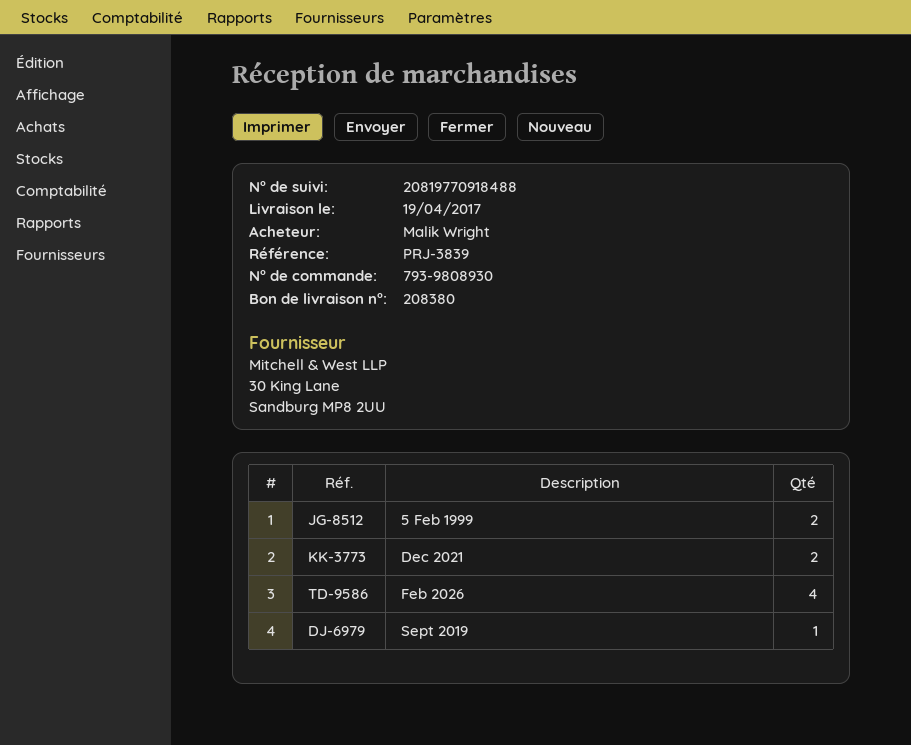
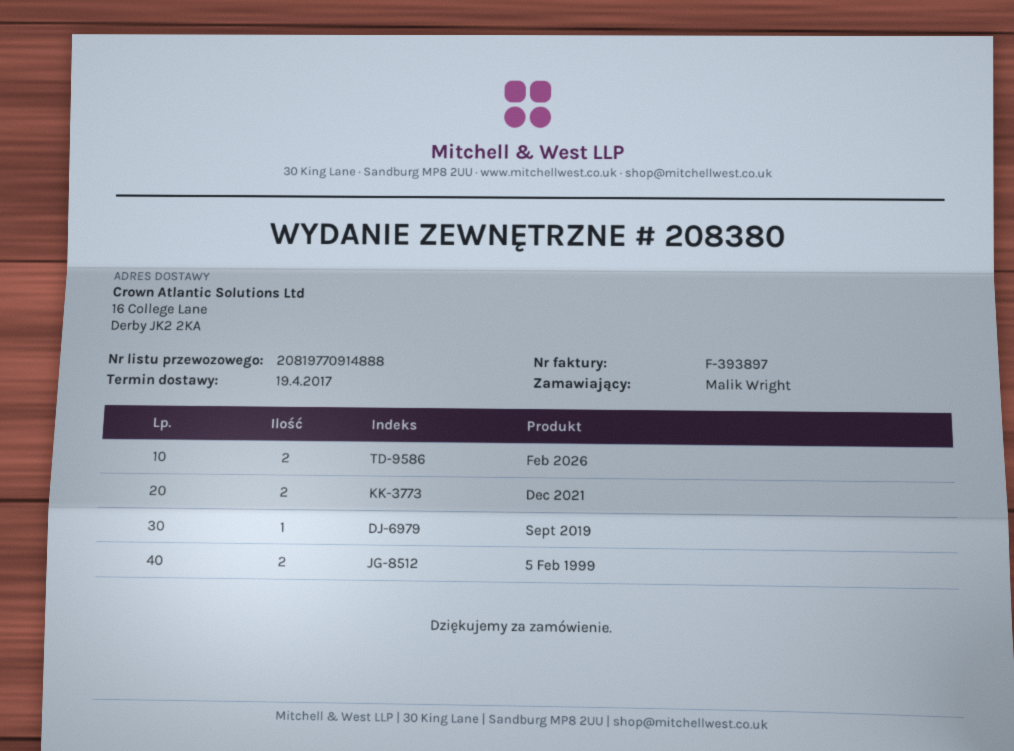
tracking number: 20819770918488 -> 20819770914888
Feb 2026: 4 -> 2

